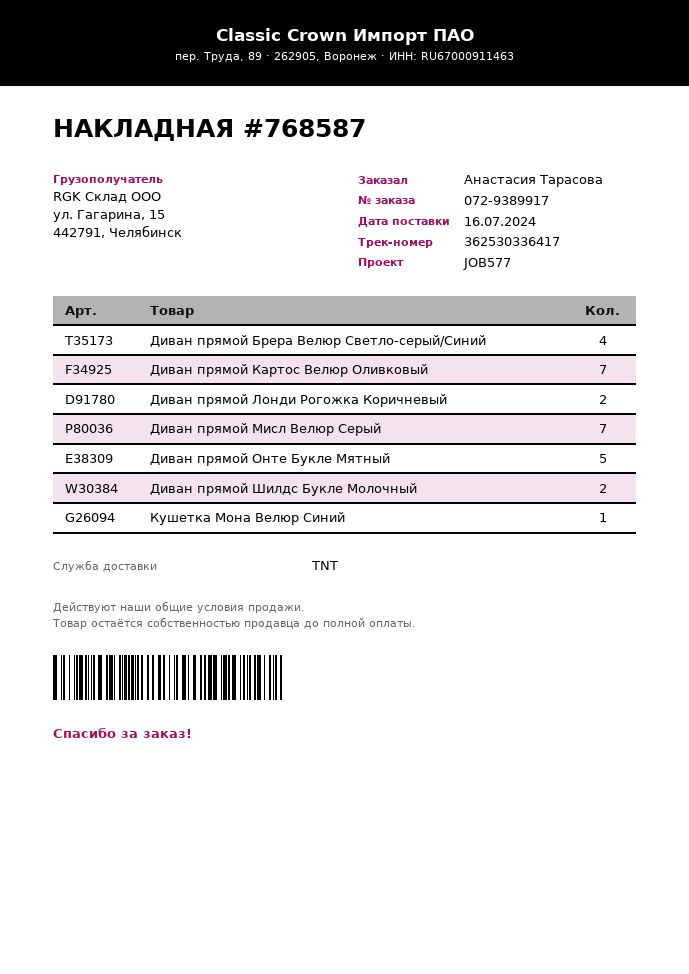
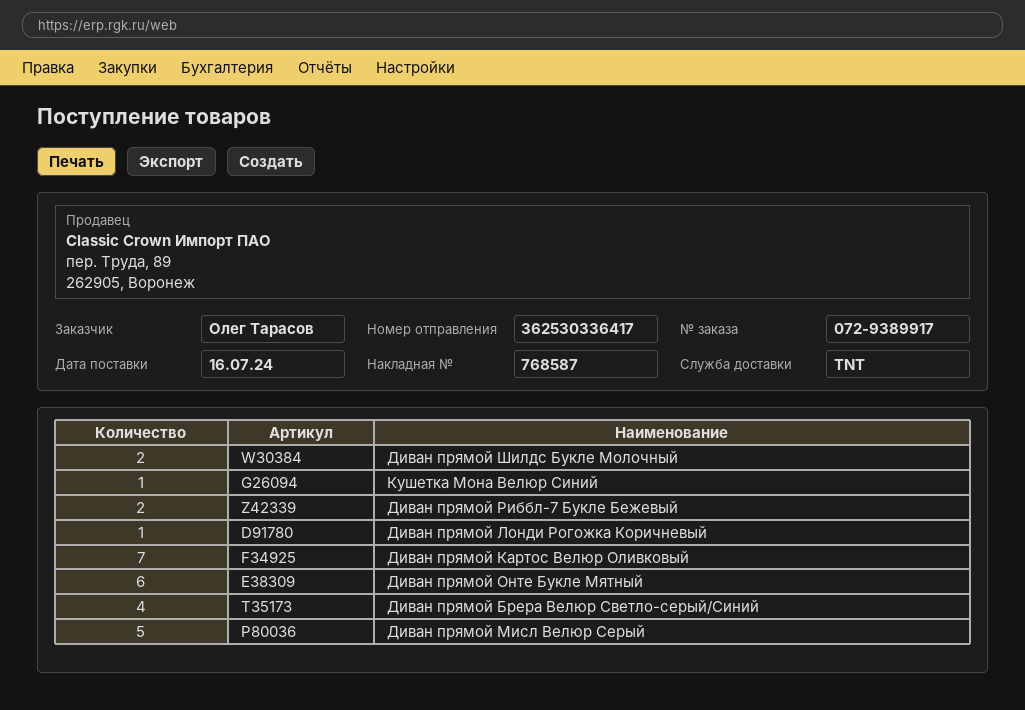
ordered by: Анастасия Тарасова -> Олег Тарасов
Диван прямой Лонди Рогожка Коричневый: 2 -> 1
Диван прямой Мисл Велюр Серый: 7 -> 5
Диван прямой Онте Букле Мятный: 5 -> 6
Диван прямой Риббл-7 Букле Бежевый: none -> 2

